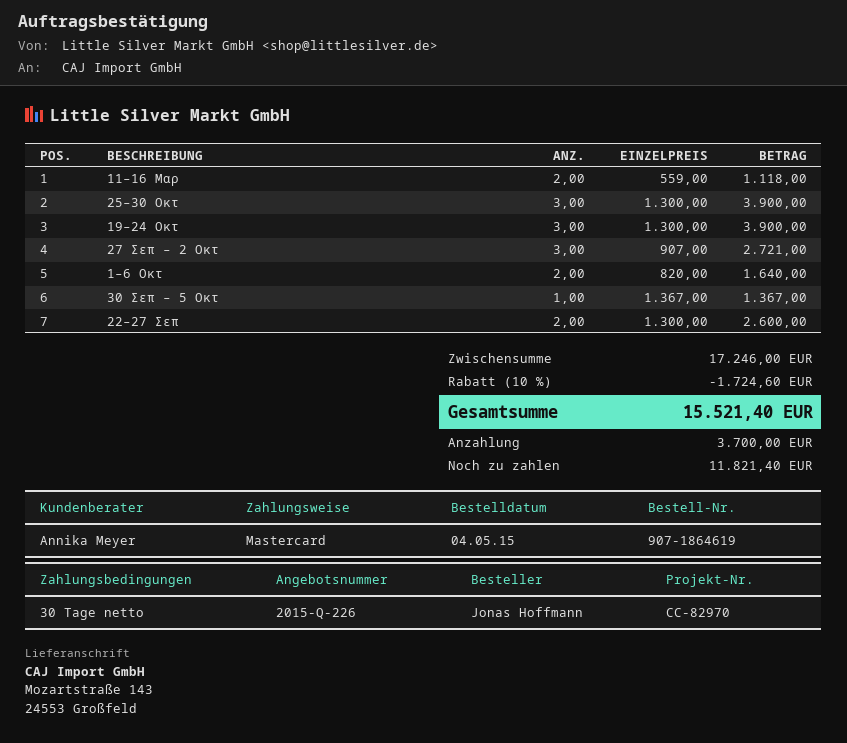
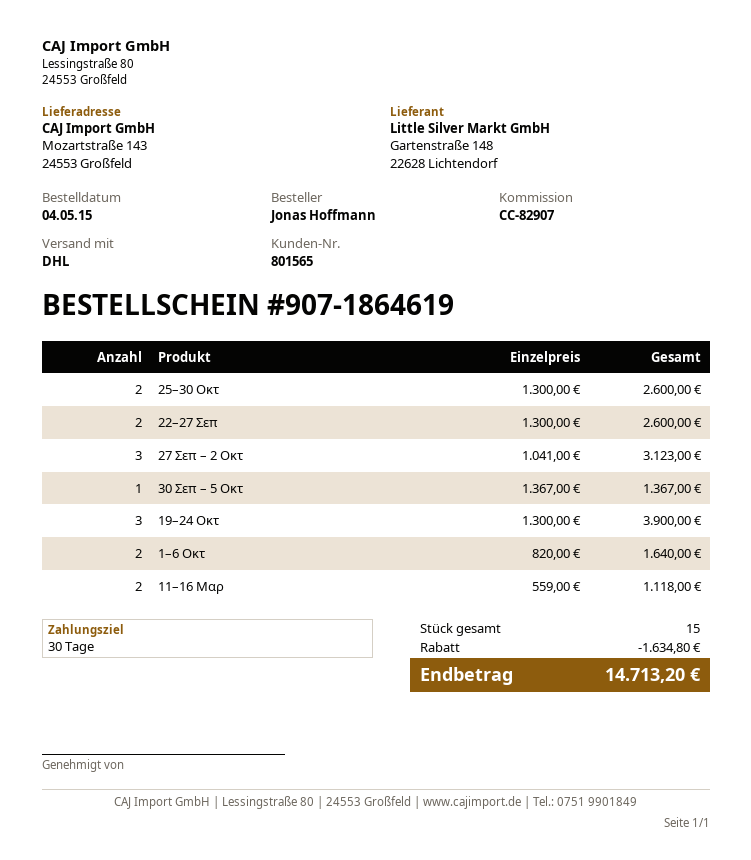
reference: CC-82970 -> CC-82907
25–30 Οκτ: 3 x 1300.00 = 3900.00 -> 2 x 1300.00 = 2600.00
27 Σεπ – 2 Οκτ: 3 x 907.00 = 2721.00 -> 3 x 1041.00 = 3123.00
discount: 1724.60 -> 1634.80
total: 15521.40 -> 14713.20

